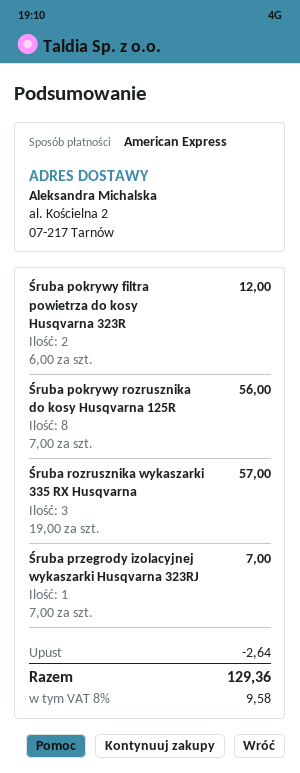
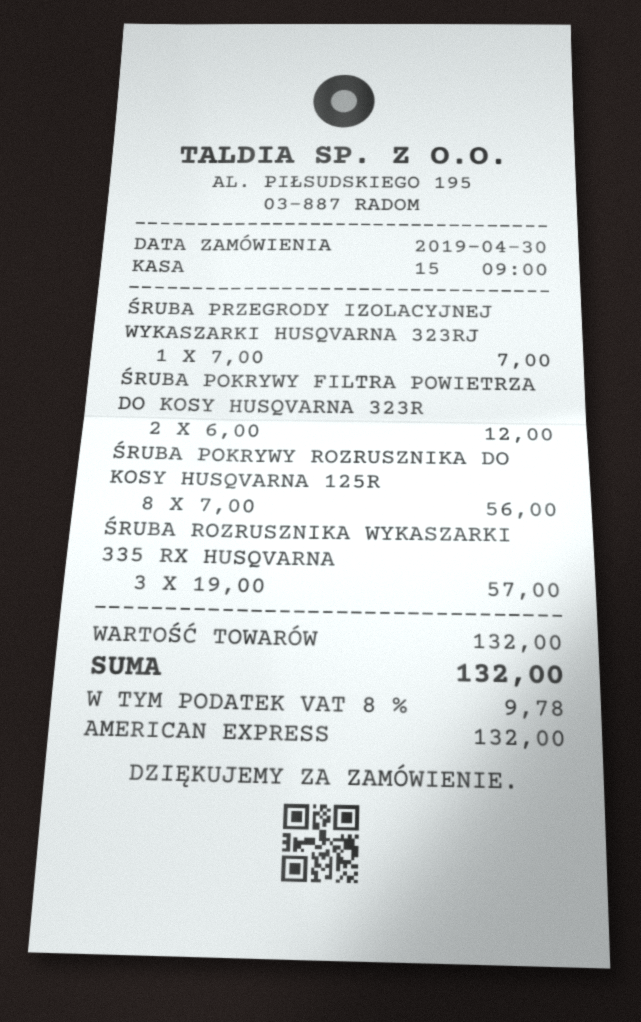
discount: 2.64 -> none
tax: 8% = 9.58 -> 8% = 9.78
total: 129.36 -> 132.00

